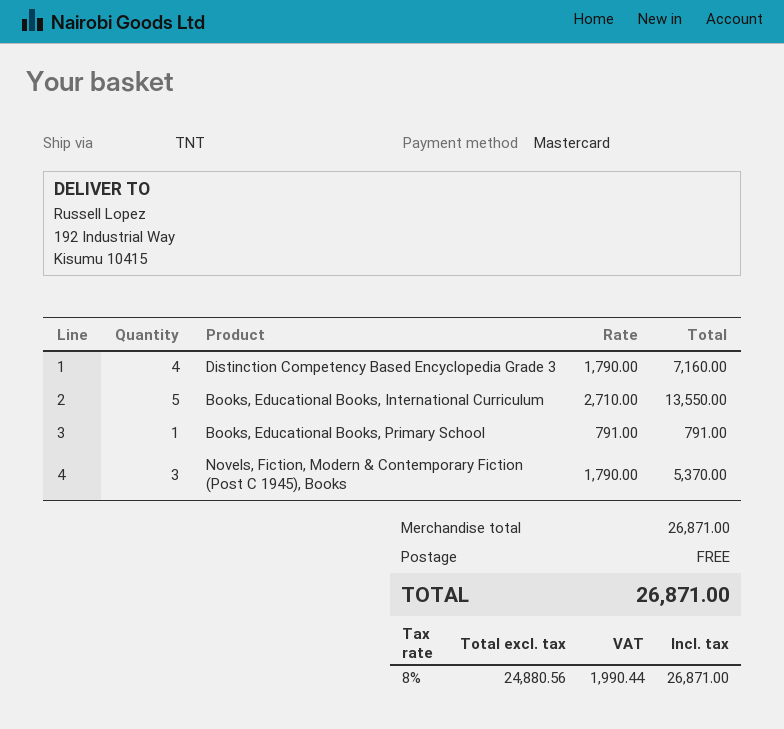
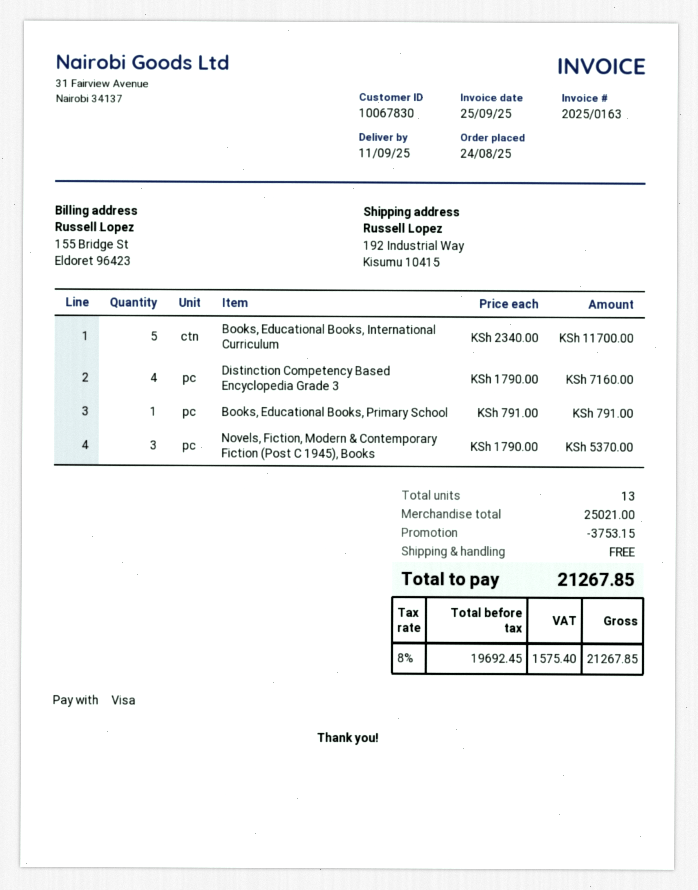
payment method: Mastercard -> Visa
Books, Educational Books, International Curriculum: 5 x 2710.00 = 13550.00 -> 5 x 2340.00 = 11700.00
subtotal: 26871.00 -> 25021.00
discount: none -> 3753.15
net: 24880.56 -> 19692.45
tax: 8% = 1990.44 -> 8% = 1575.40
total: 26871.00 -> 21267.85

